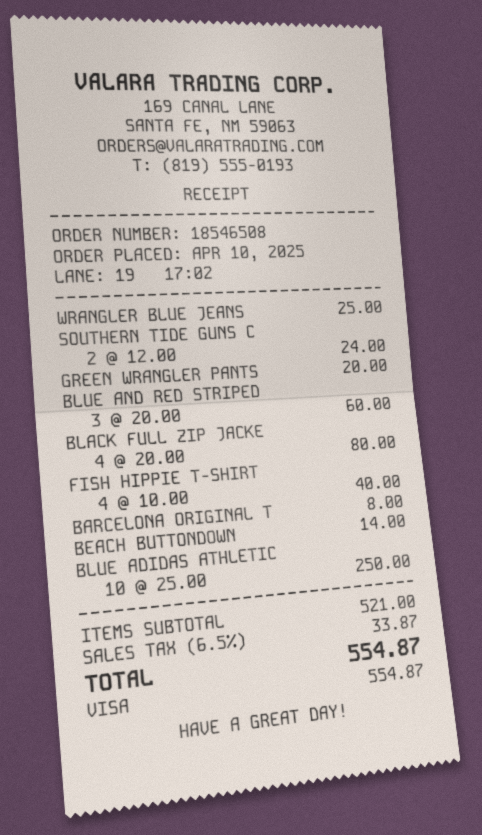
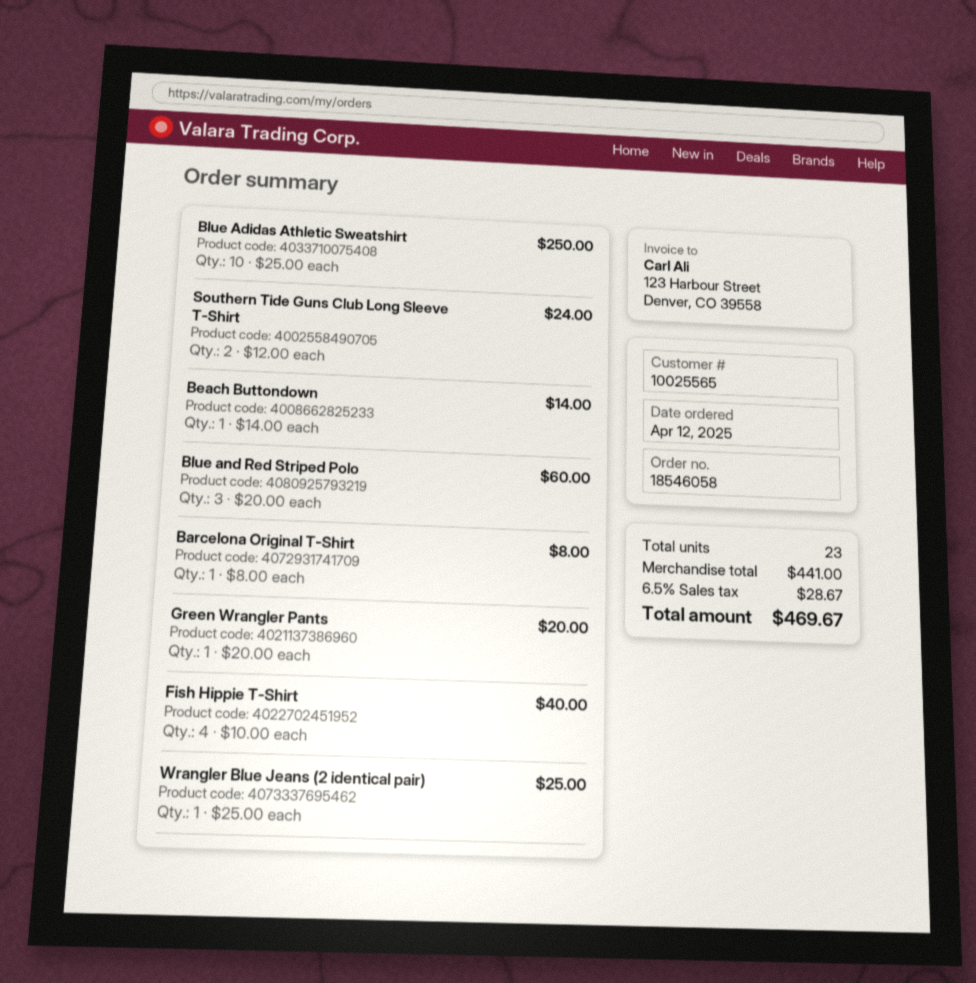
order number: 18546508 -> 18546058
order date: 2025-04-10 -> 2025-04-12
BLACK FULL ZIP JACKE: 4 x 20.00 = 80.00 -> none
subtotal: 521.00 -> 441.00
tax: 6.5% = 33.87 -> 6.5% = 28.67
total: 554.87 -> 469.67

